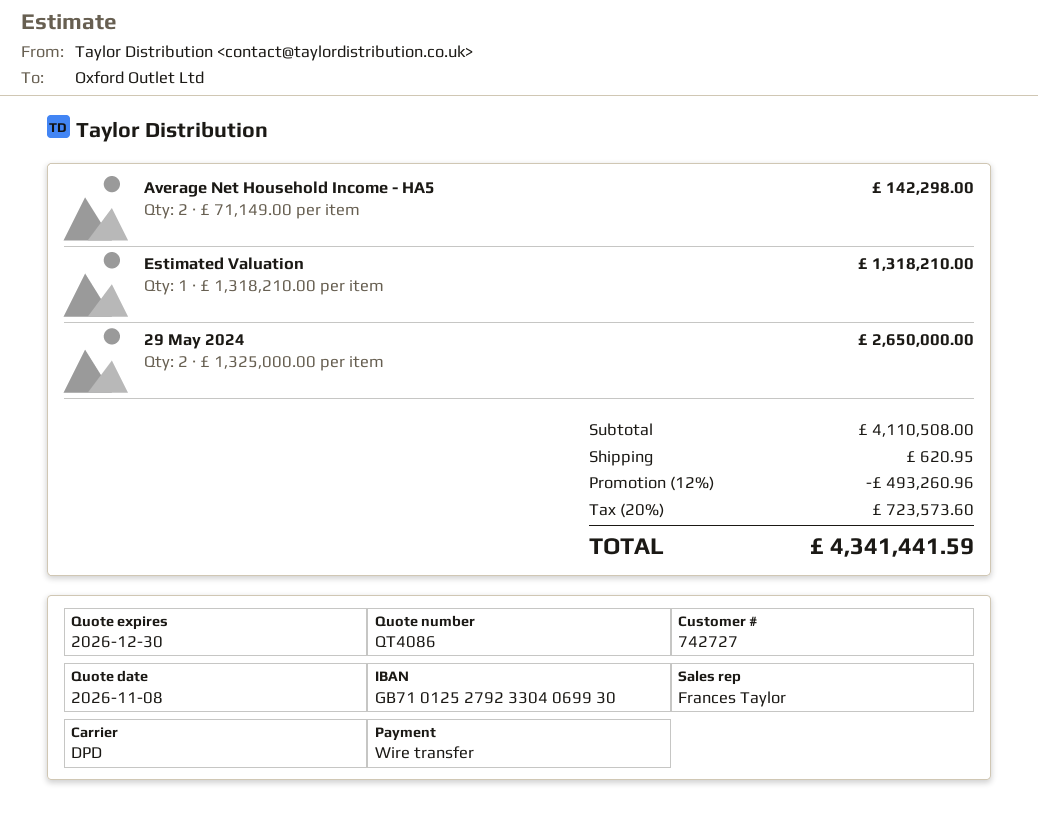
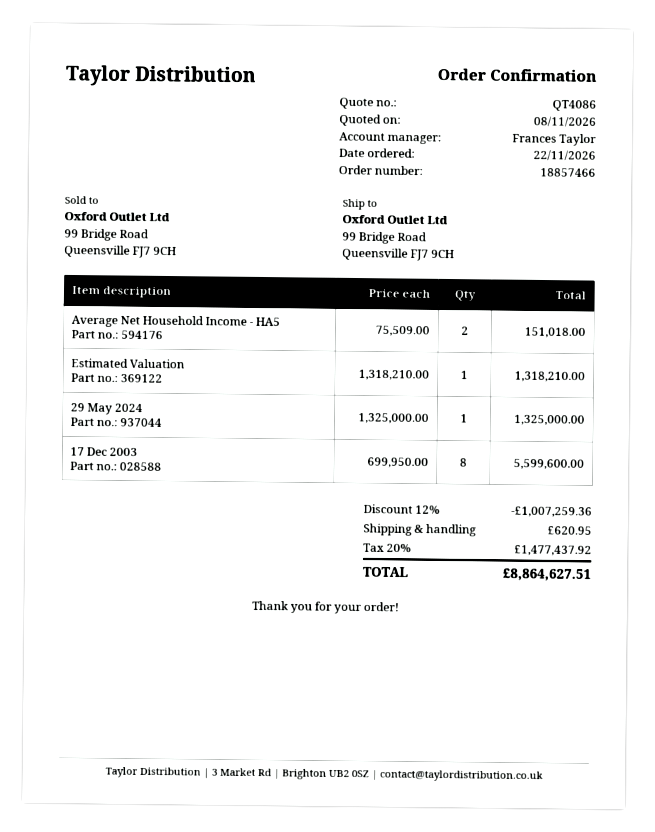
Average Net Household Income - HA5: 2 x 71149.00 = 142298.00 -> 2 x 75509.00 = 151018.00
29 May 2024: 2 x 1325000.00 = 2650000.00 -> 1 x 1325000.00 = 1325000.00
17 Dec 2003: none -> 8 x 699950.00 = 5599600.00
discount: 12% = 493260.96 -> 12% = 1007259.36
tax: 20% = 723573.60 -> 20% = 1477437.92
total: 4341441.59 -> 8864627.51

